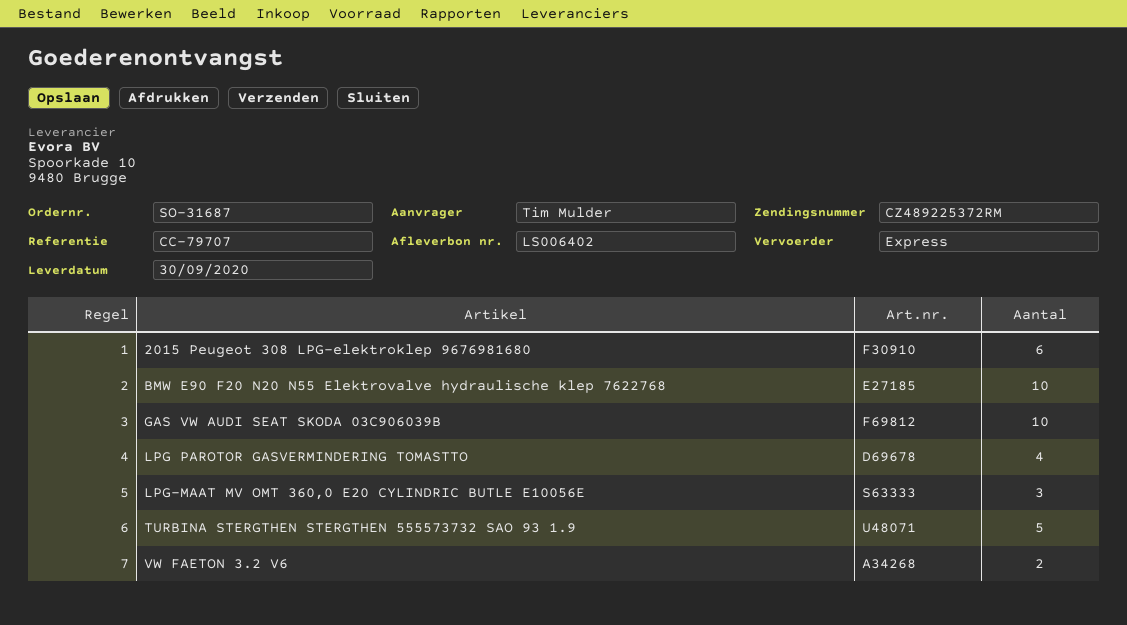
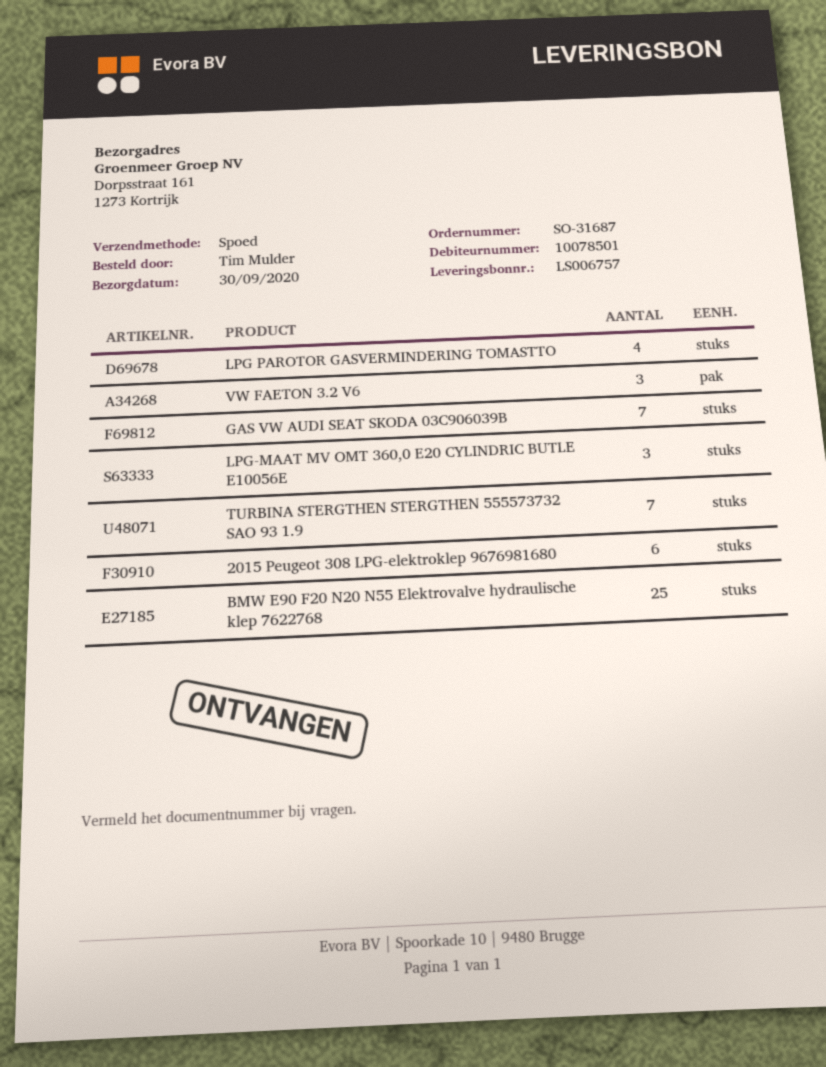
delivery note number: LS006402 -> LS006757
BMW E90 F20 N20 N55 Elektrovalve hydraulische klep 7622768: 10 -> 25
GAS VW AUDI SEAT SKODA 03C906039B: 10 -> 7
TURBINA STERGTHEN STERGTHEN 555573732 SAO 93 1.9: 5 -> 7
VW FAETON 3.2 V6: 2 -> 3

